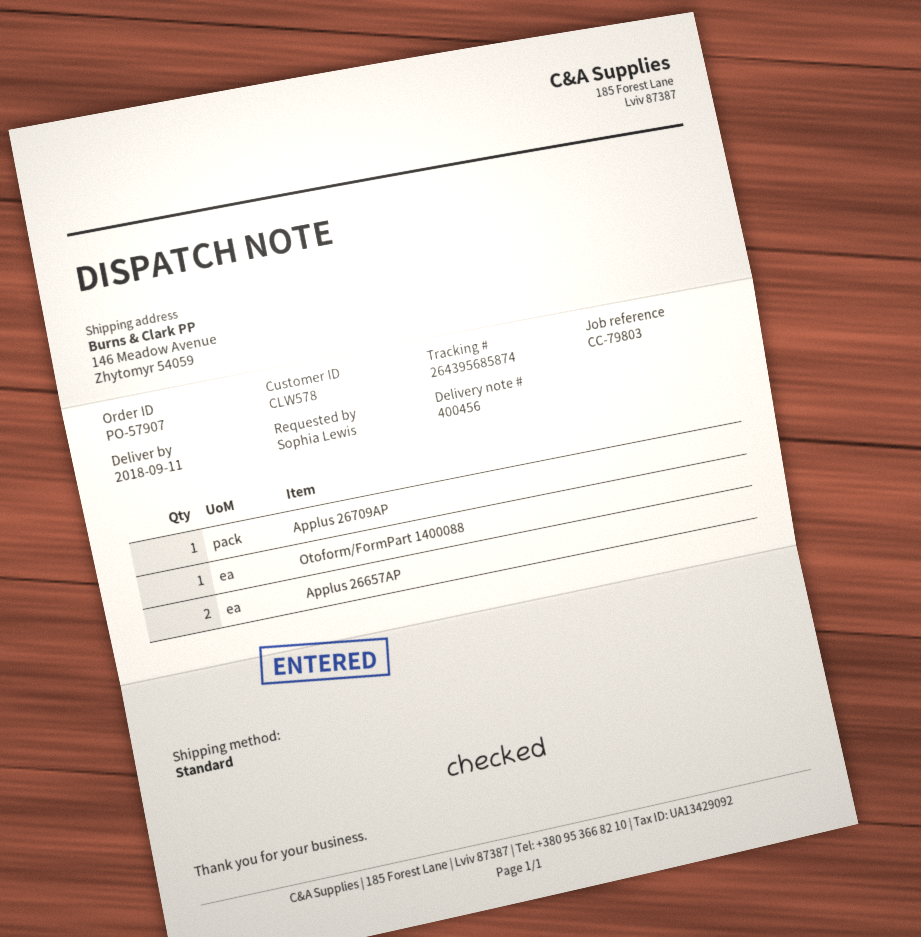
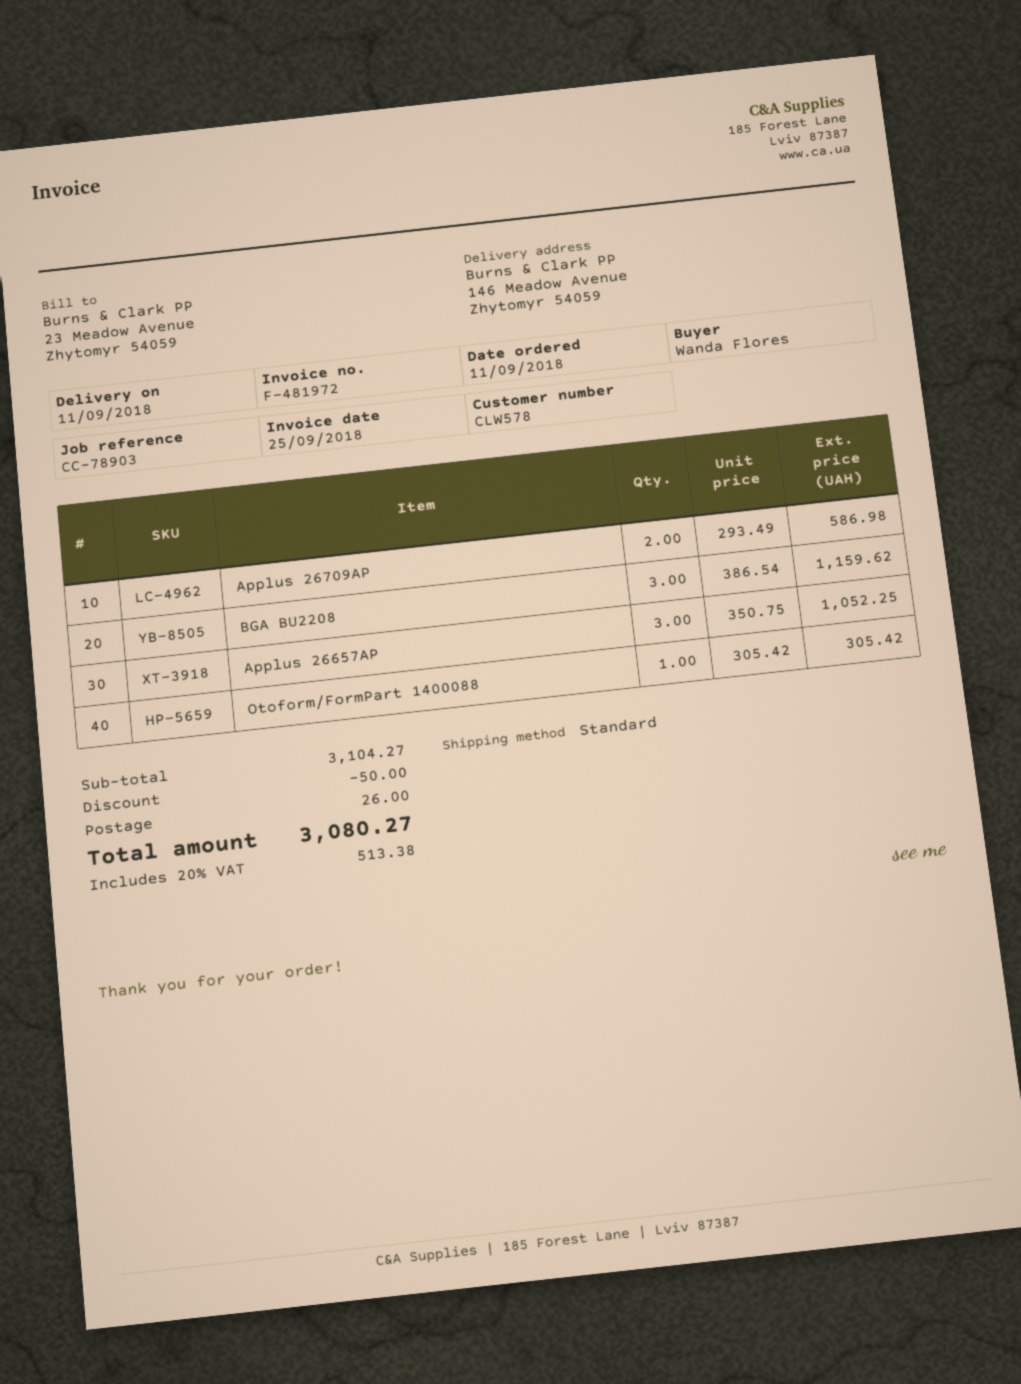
reference: CC-79803 -> CC-78903
ordered by: Sophia Lewis -> Wanda Flores
Applus 26709AP: 1 -> 2
Applus 26657AP: 2 -> 3
BGA BU2208: none -> 3

